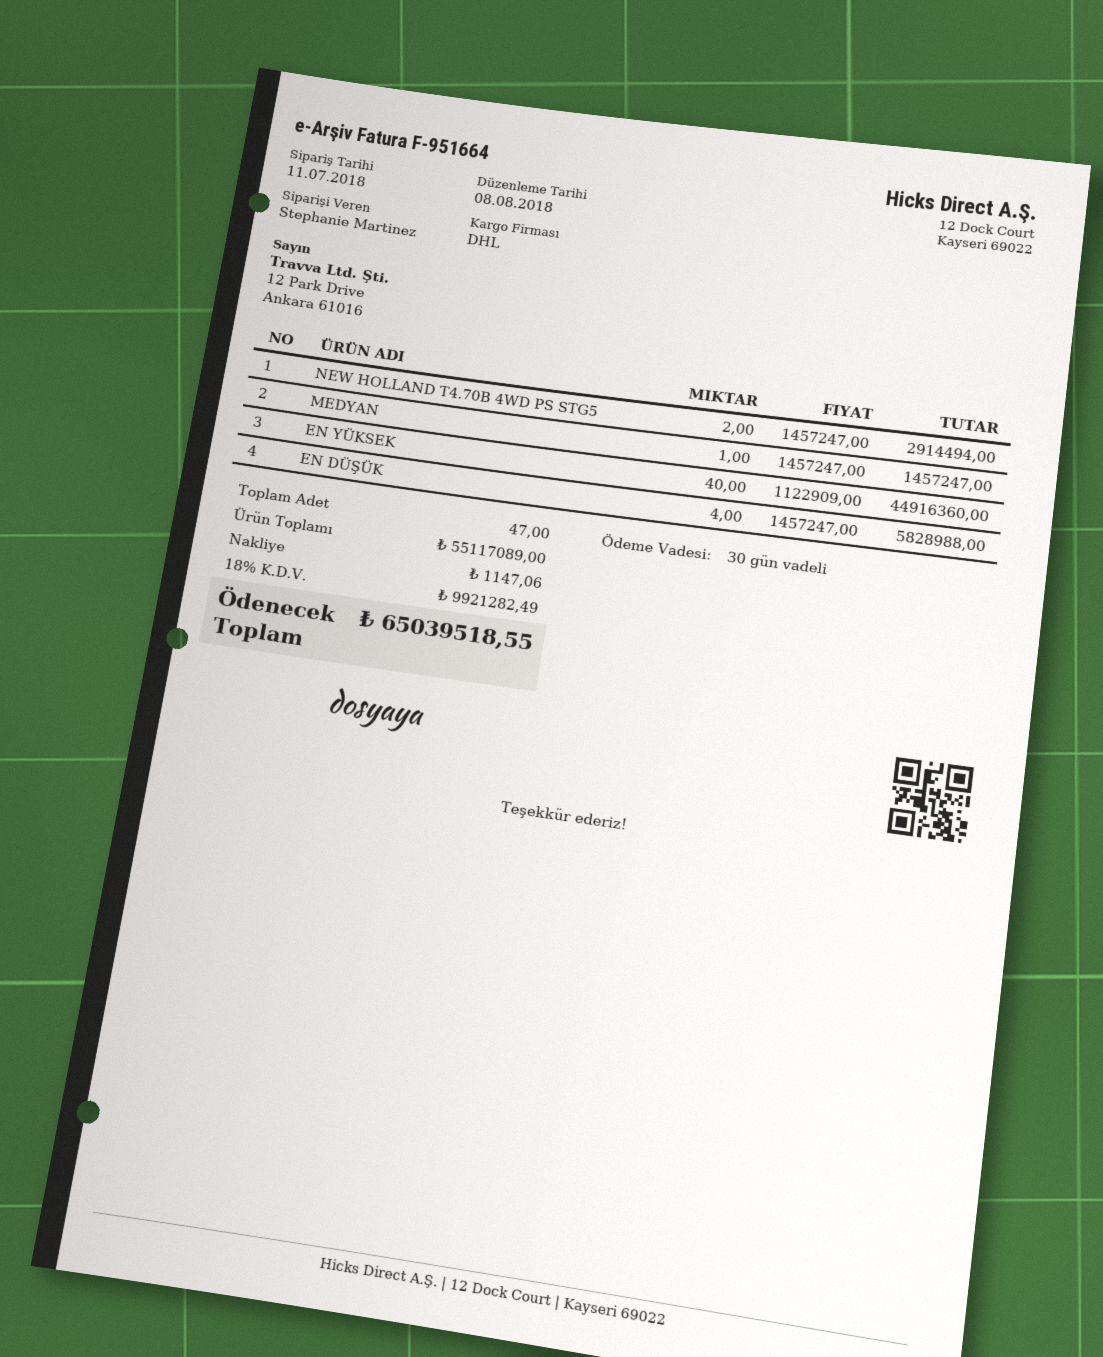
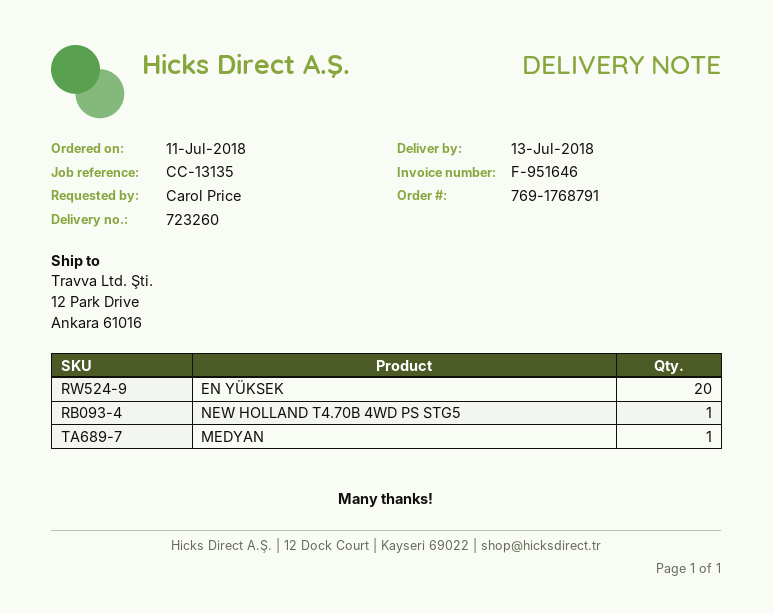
invoice number: F-951664 -> F-951646
ordered by: Stephanie Martinez -> Carol Price
NEW HOLLAND T4.70B 4WD PS STG5: 2 -> 1
EN YÜKSEK: 40 -> 20
EN DÜŞÜK: 4 -> none

